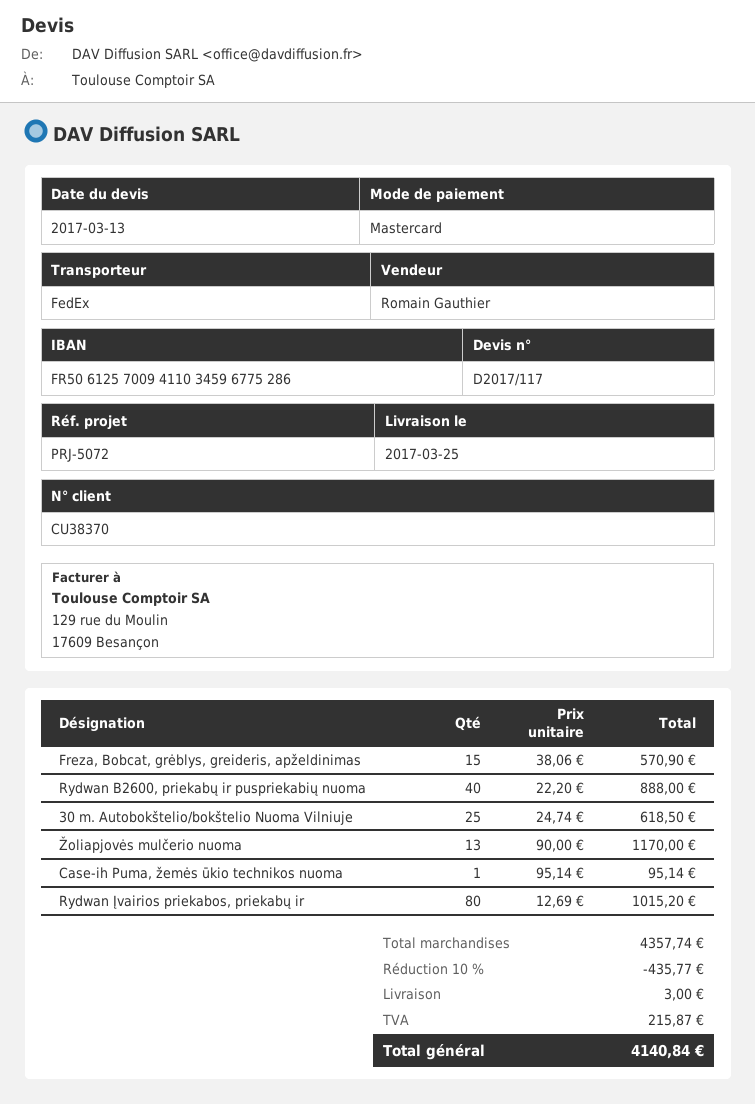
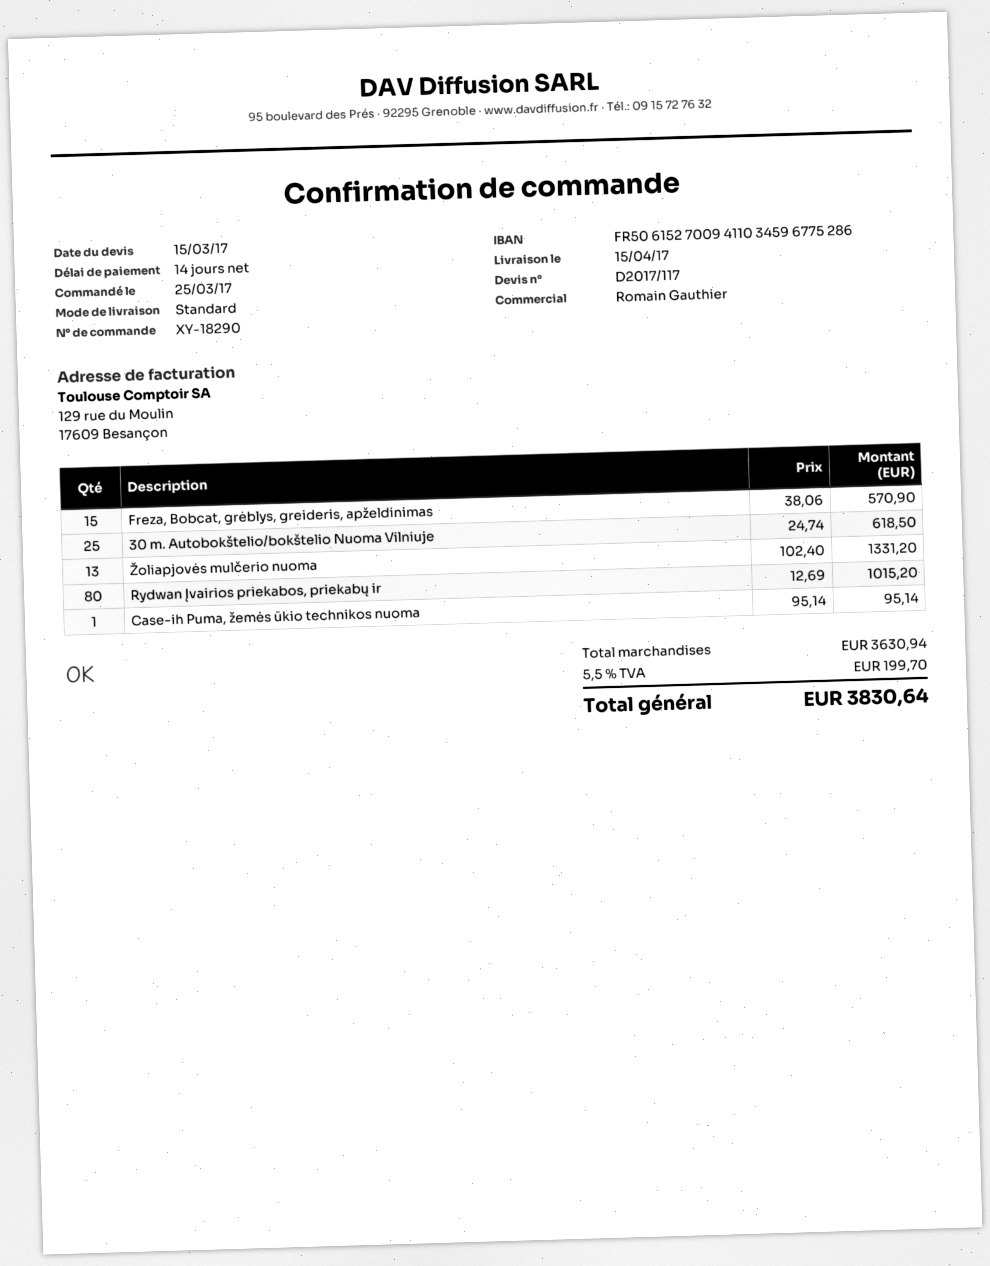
quote date: 2017-03-13 -> 2017-03-15
delivery date: 2017-03-25 -> 2017-04-15
bank account: FR5061257009411034596775286 -> FR5061527009411034596775286
shipping method: FedEx -> standard
Rydwan B2600, priekabų ir puspriekabių nuoma: 40 x 22.20 = 888.00 -> none
Žoliapjovės mulčerio nuoma: 13 x 90.00 = 1170.00 -> 13 x 102.40 = 1331.20
subtotal: 4357.74 -> 3630.94
discount: 10% = 435.77 -> none
shipping: 3.00 -> none
tax: 215.87 -> 199.70
total: 4140.84 -> 3830.64

